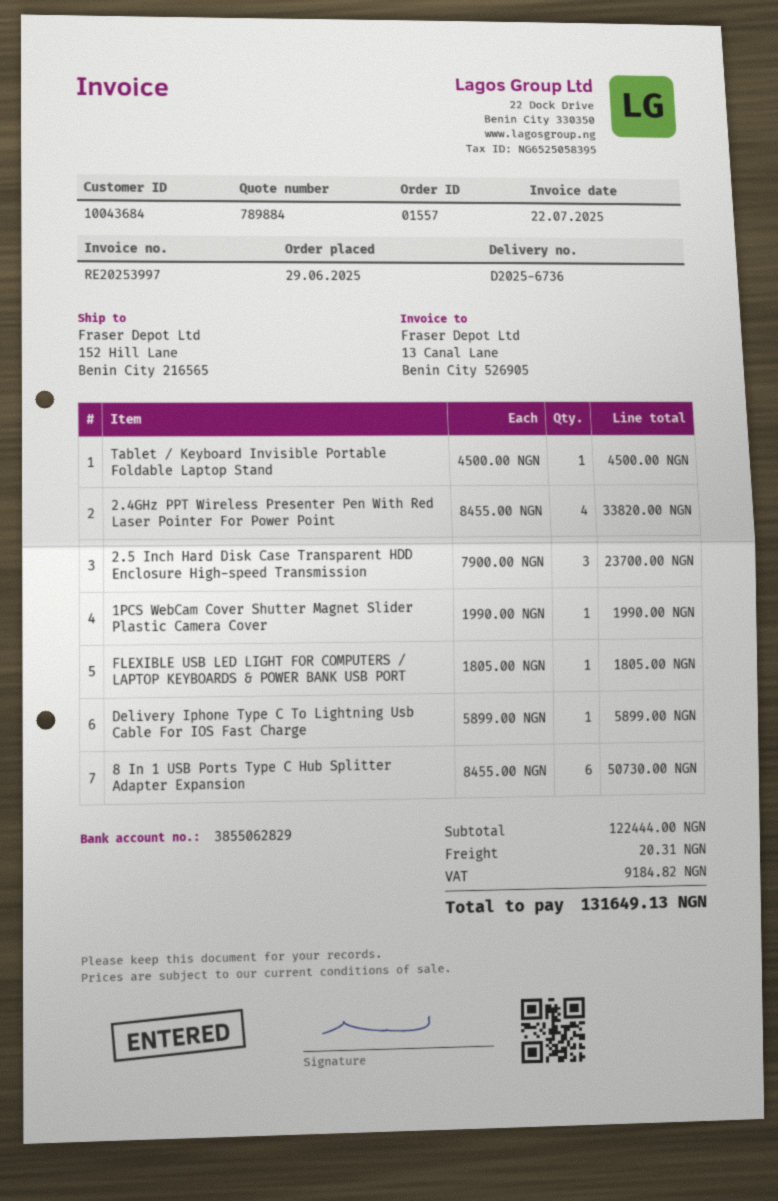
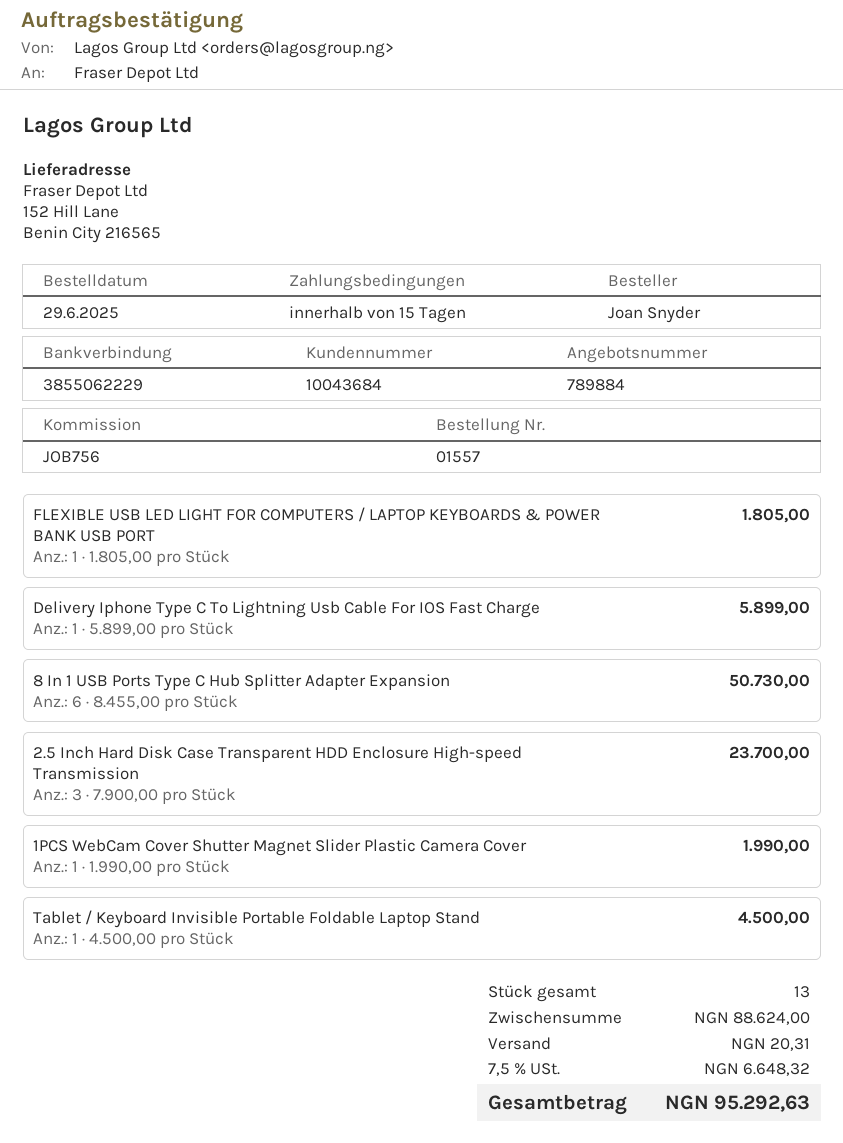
bank account: 3855062829 -> 3855062229
2.4GHz PPT Wireless Presenter Pen With Red Laser Pointer For Power Point: 4 x 8455.00 = 33820.00 -> none
subtotal: 122444.00 -> 88624.00
tax: 9184.82 -> 6648.32
total: 131649.13 -> 95292.63

